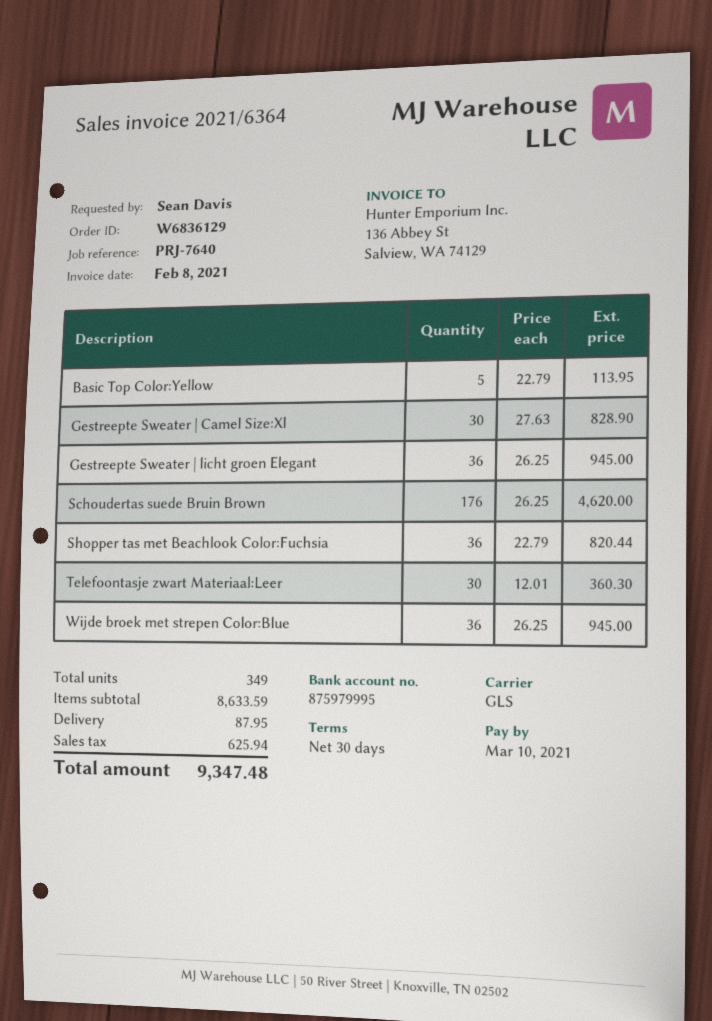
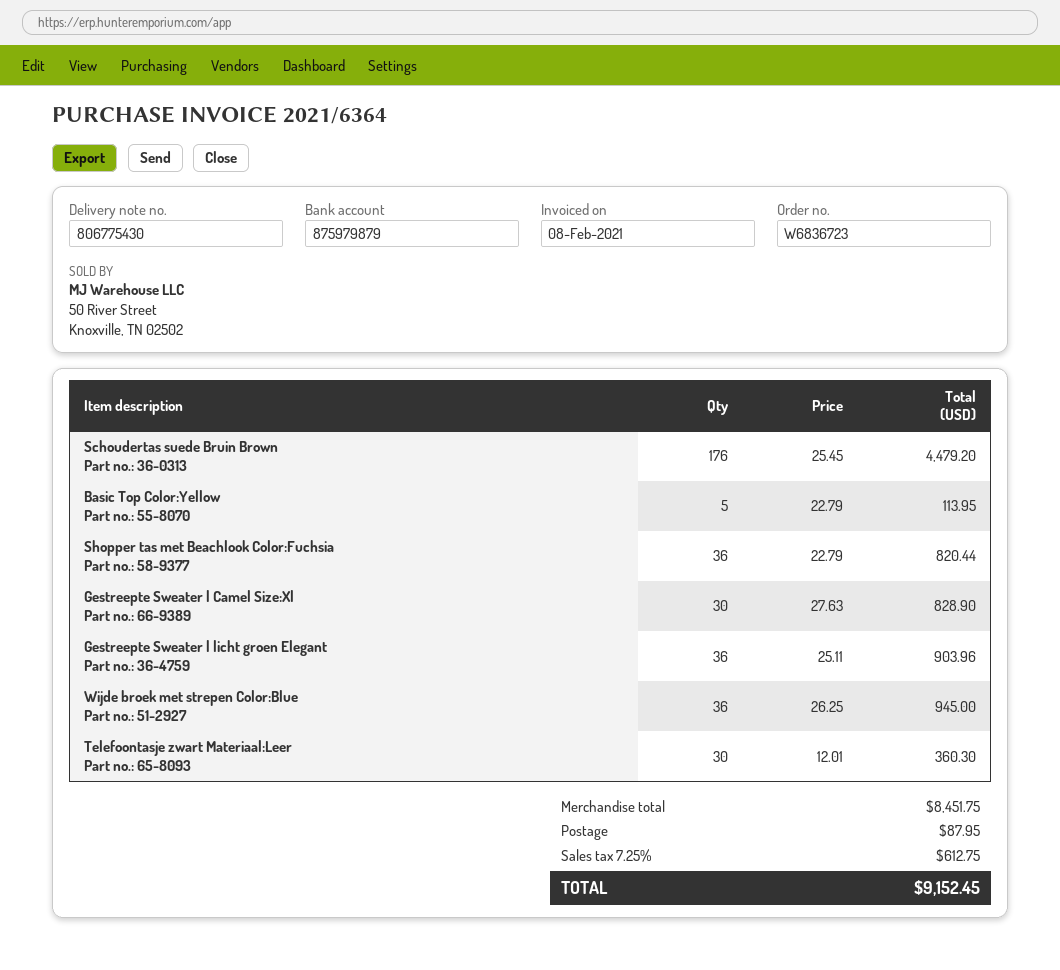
order number: W6836129 -> W6836723
bank account: 875979995 -> 875979879
Gestreepte Sweater | licht groen Elegant: 36 x 26.25 = 945.00 -> 36 x 25.11 = 903.96
Schoudertas suede Bruin Brown: 176 x 26.25 = 4620.00 -> 176 x 25.45 = 4479.20
subtotal: 8633.59 -> 8451.75
tax: 625.94 -> 612.75
total: 9347.48 -> 9152.45

